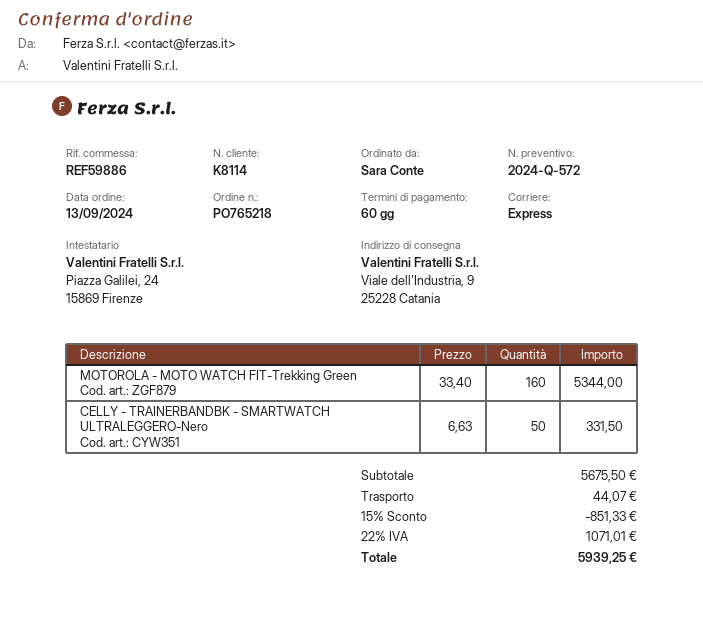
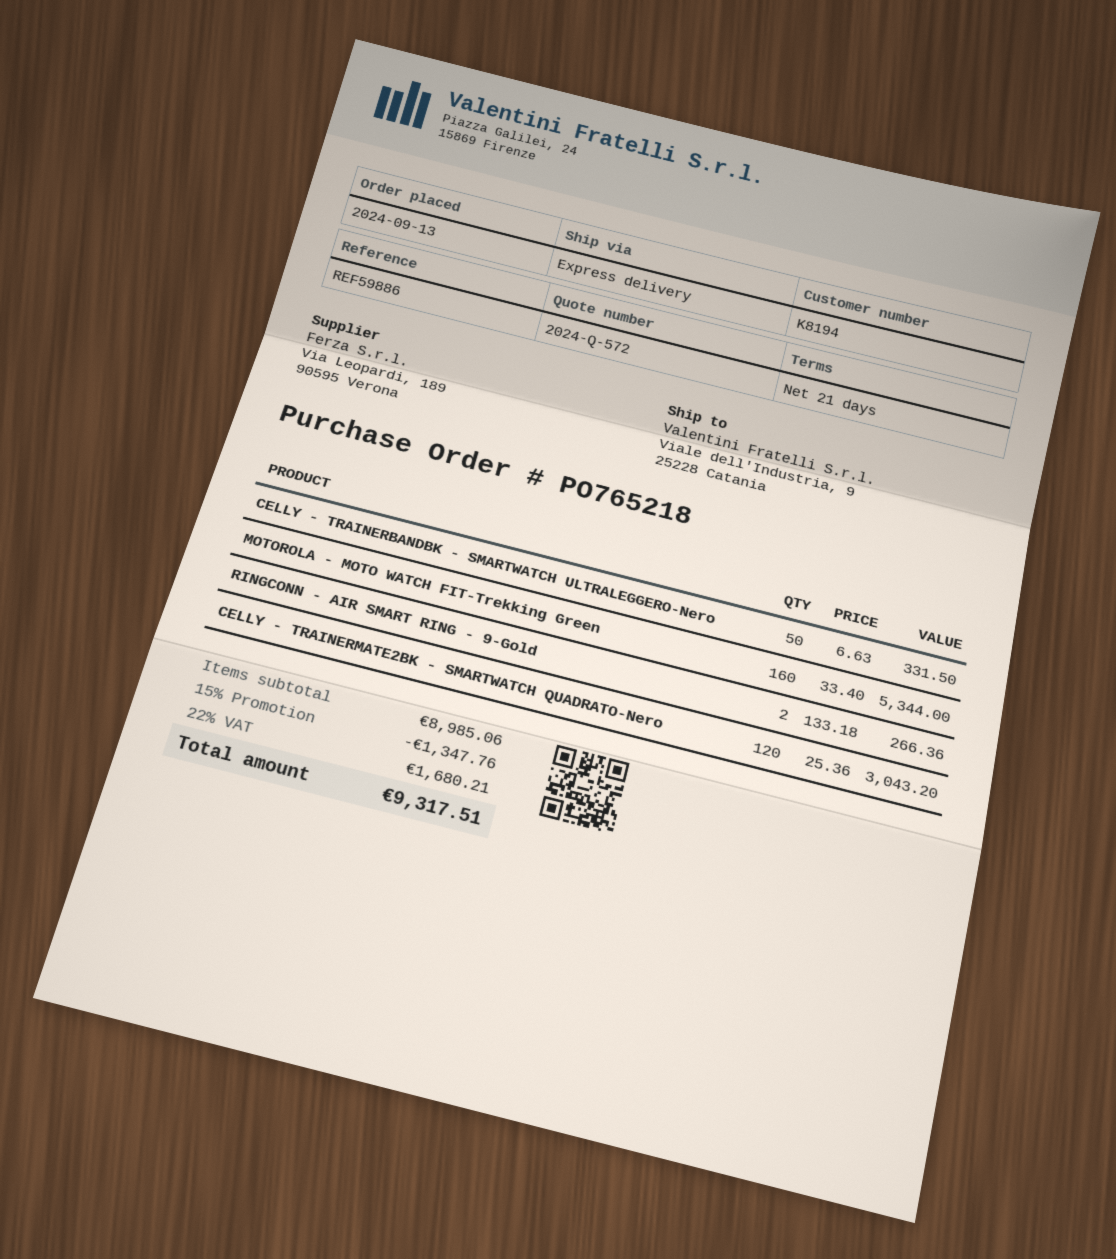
payment terms: 60 days -> 21 days
customer number: K8114 -> K8194
RINGCONN - AIR SMART RING - 9-Gold: none -> 2 x 133.18 = 266.36
CELLY - TRAINERMATE2BK - SMARTWATCH QUADRATO-Nero: none -> 120 x 25.36 = 3043.20
subtotal: 5675.50 -> 8985.06
discount: 15% = 851.33 -> 15% = 1347.76
shipping: 44.07 -> none
tax: 22% = 1071.01 -> 22% = 1680.21
total: 5939.25 -> 9317.51

